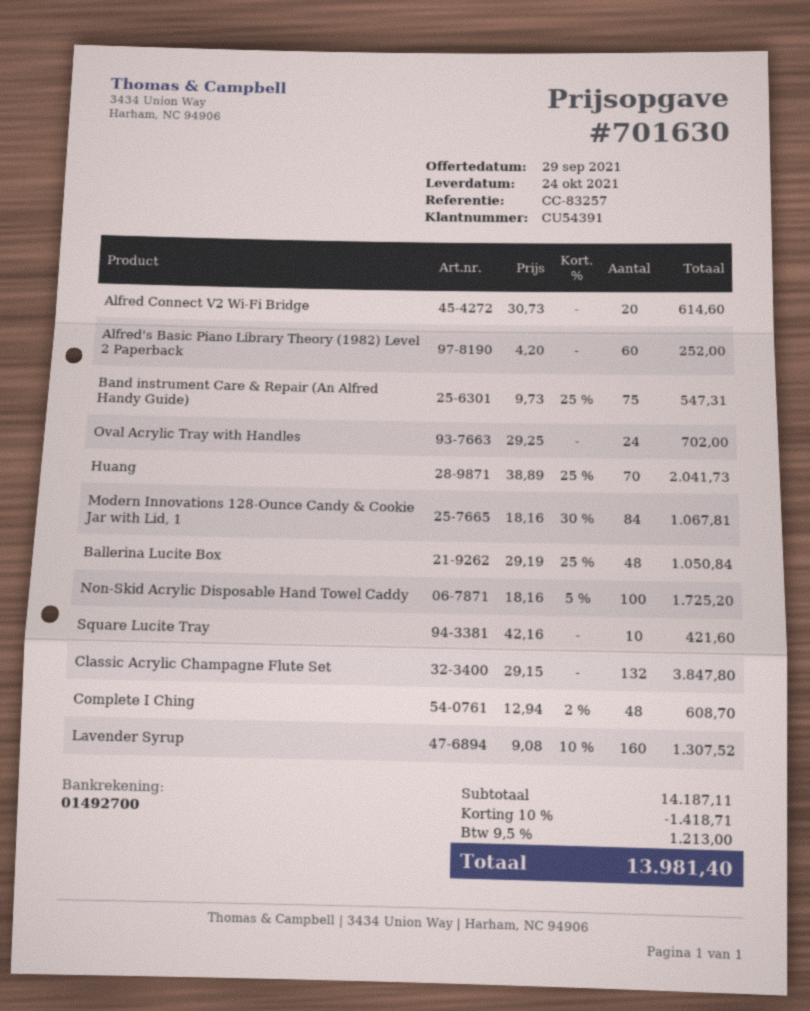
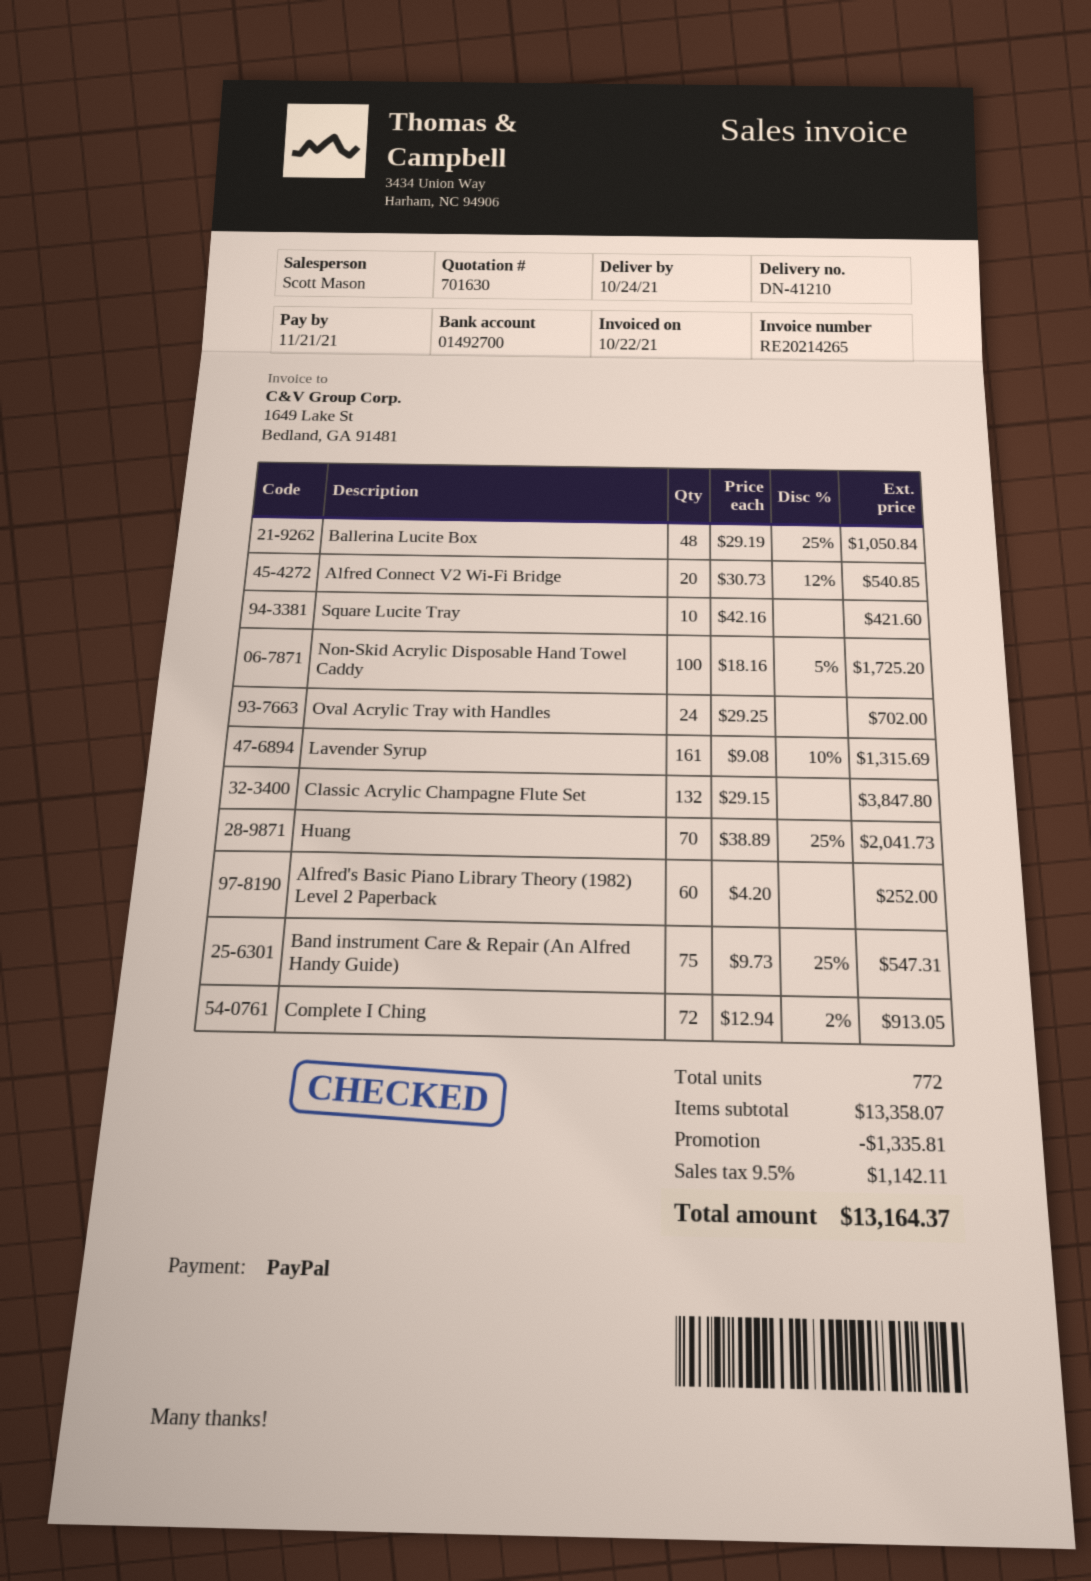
Alfred Connect V2 Wi-Fi Bridge: 20 x 30.73 = 614.60 -> 20 x 30.73 - 12% = 540.85
Modern Innovations 128-Ounce Candy & Cookie Jar with Lid, 1: 84 x 18.16 - 30% = 1067.81 -> none
Complete I Ching: 48 x 12.94 - 2% = 608.70 -> 72 x 12.94 - 2% = 913.05
Lavender Syrup: 160 x 9.08 - 10% = 1307.52 -> 161 x 9.08 - 10% = 1315.69
subtotal: 14187.11 -> 13358.07
discount: 1418.71 -> 1335.81
tax: 9.5% = 1213.00 -> 9.5% = 1142.11
total: 13981.40 -> 13164.37

